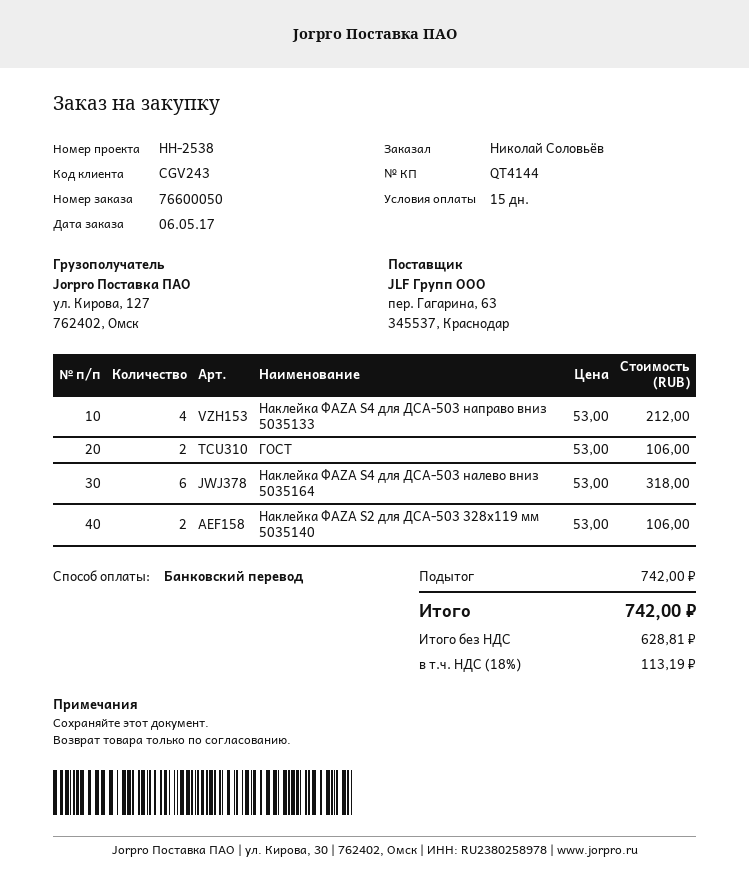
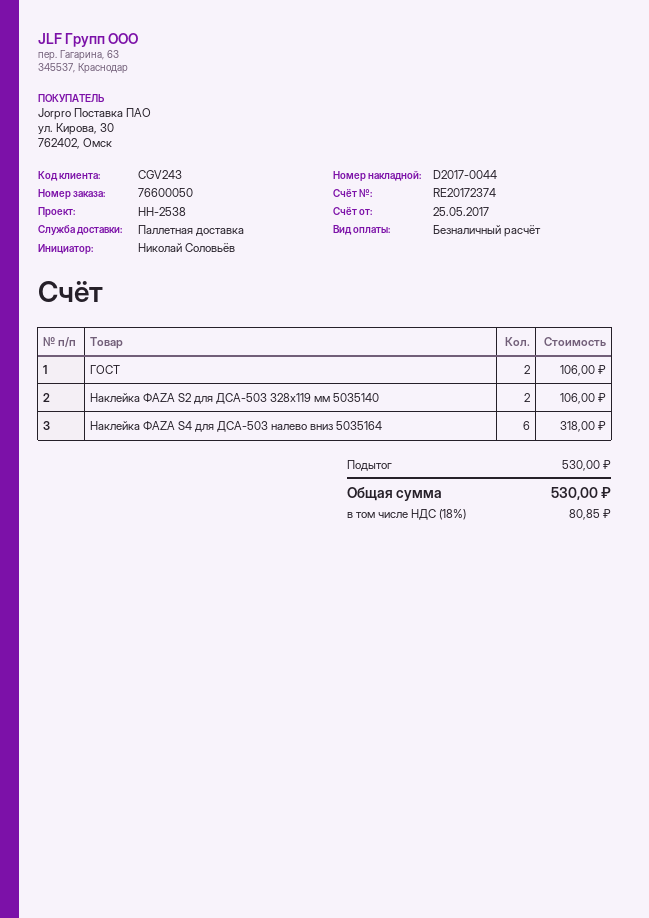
Наклейка ФАZА S4 для ДСА-503 направо вниз 5035133: 4 for 212.00 -> none
subtotal: 742.00 -> 530.00
tax: 18% = 113.19 -> 18% = 80.85
total: 742.00 -> 530.00

